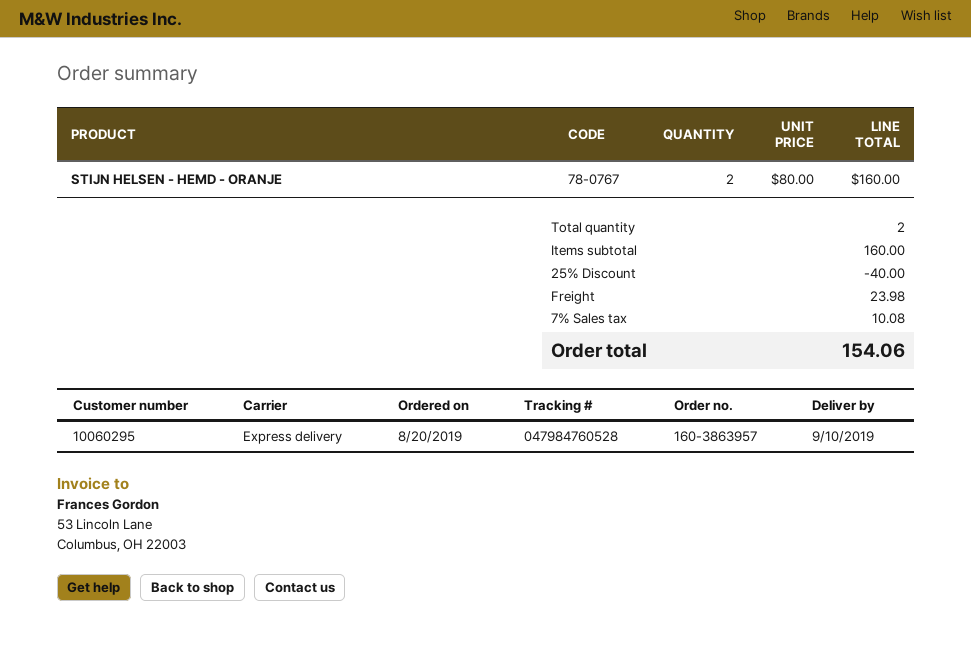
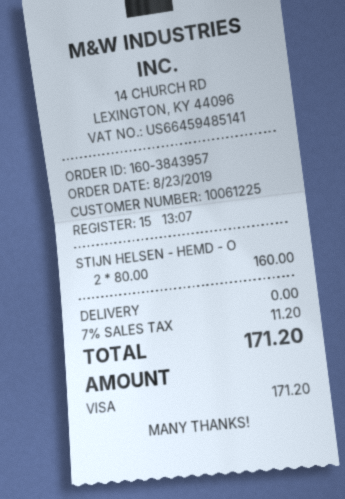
order number: 160-3863957 -> 160-3843957
order date: 2019-08-20 -> 2019-08-23
customer number: 10060295 -> 10061225
discount: 25% = 40.00 -> none
shipping: 23.98 -> 0.00
tax: 7% = 10.08 -> 7% = 11.20
total: 154.06 -> 171.20

